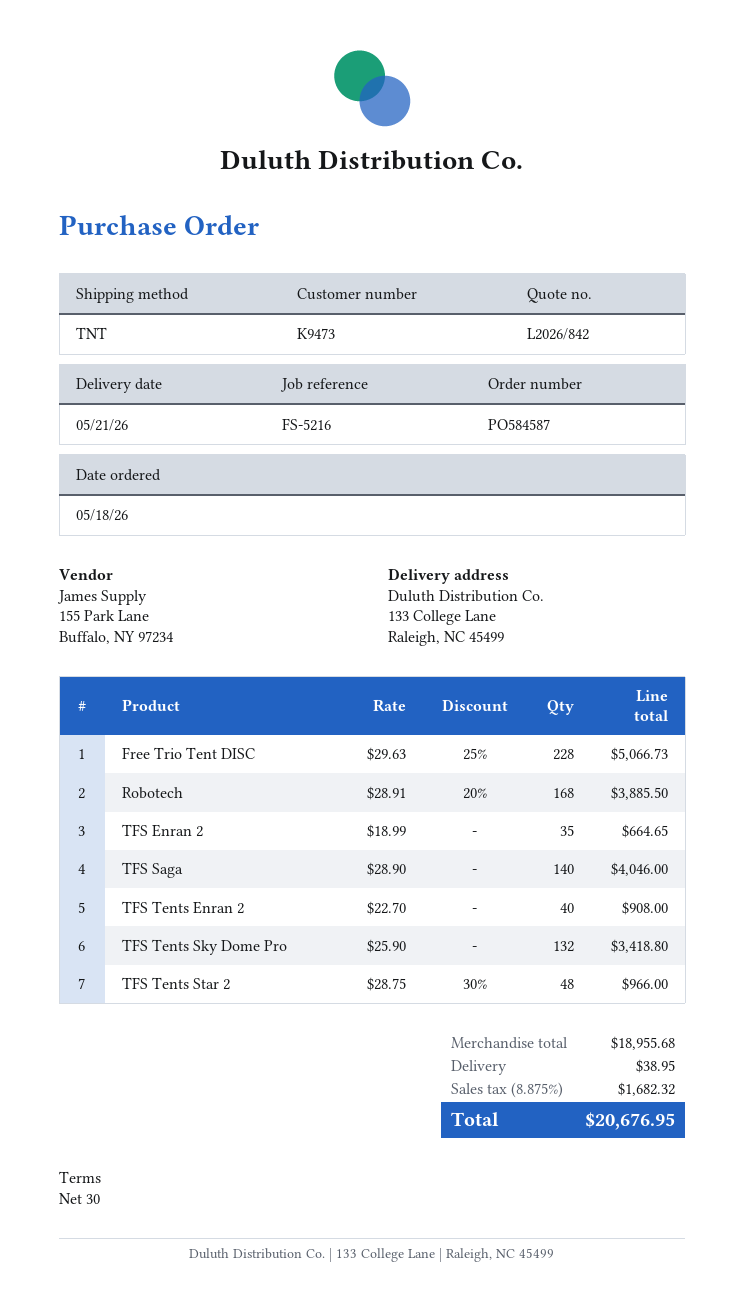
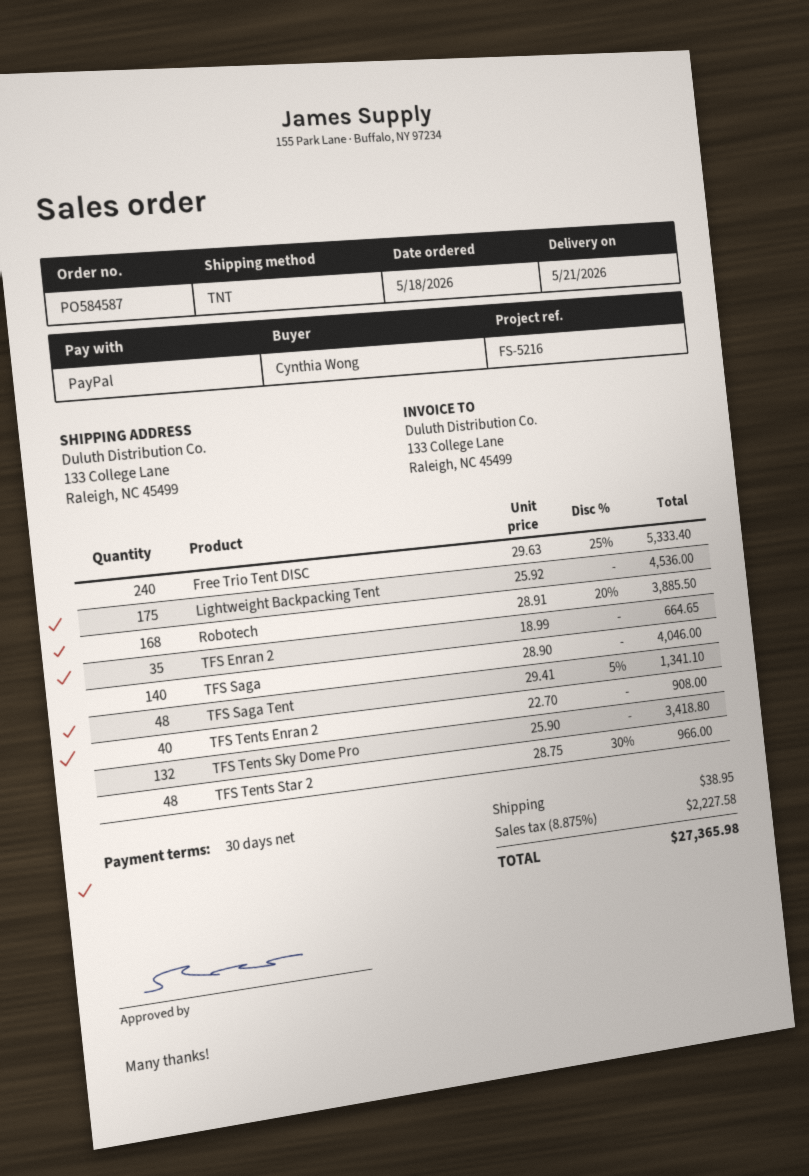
Free Trio Tent DISC: 228 x 29.63 - 25% = 5066.73 -> 240 x 29.63 - 25% = 5333.40
Lightweight Backpacking Tent: none -> 175 x 25.92 = 4536.00
TFS Saga Tent: none -> 48 x 29.41 - 5% = 1341.10
tax: 8.875% = 1682.32 -> 8.875% = 2227.58
total: 20676.95 -> 27365.98

